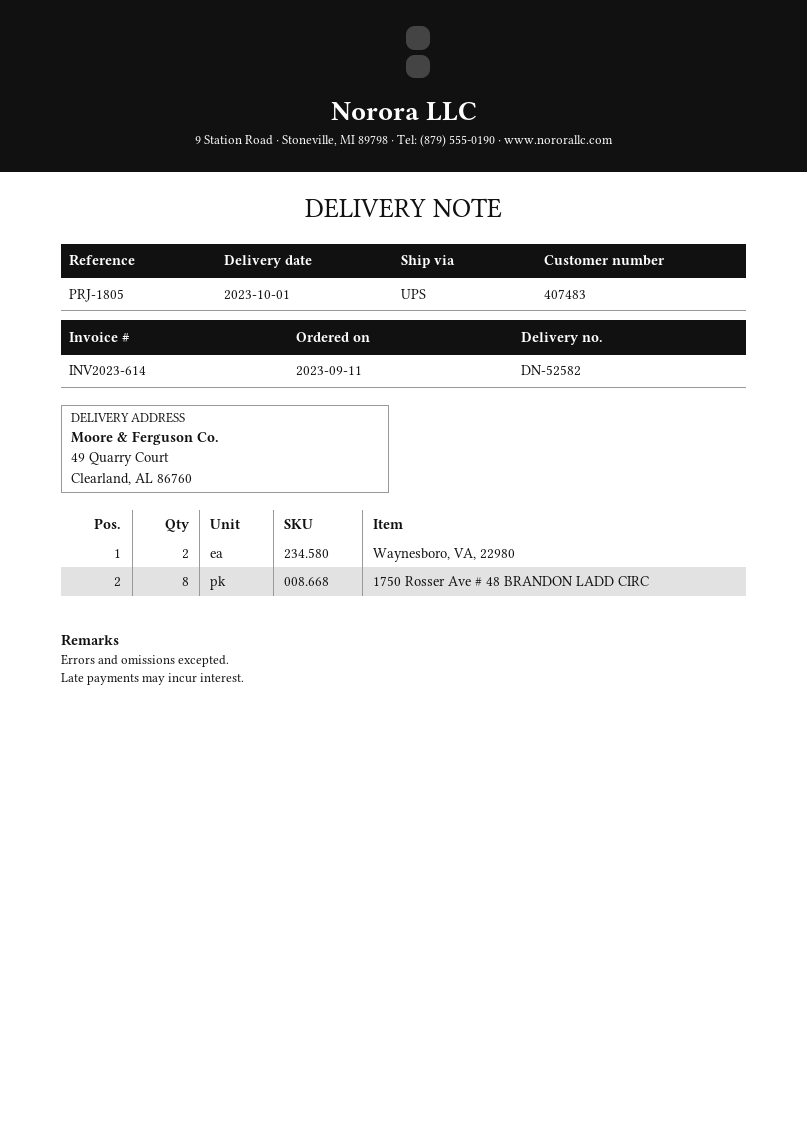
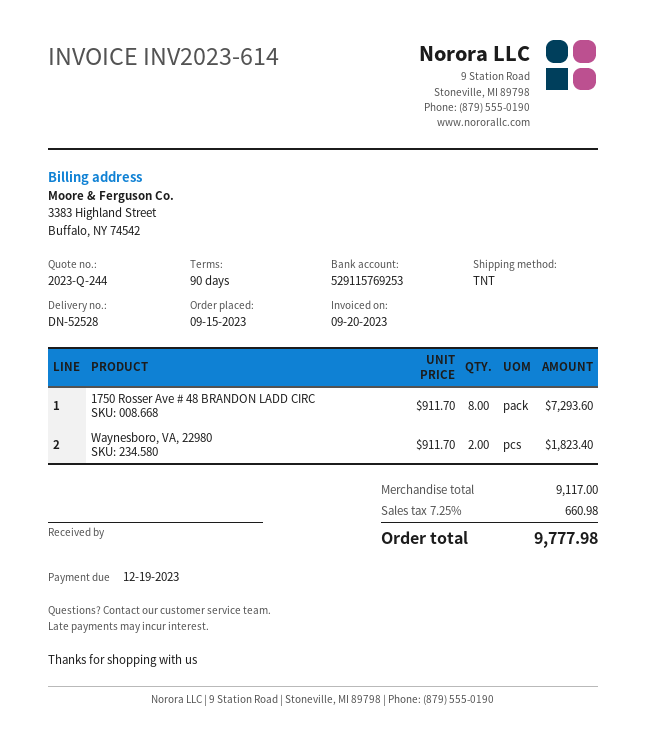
order date: 2023-09-11 -> 2023-09-15
delivery note number: DN-52582 -> DN-52528
shipping method: UPS -> TNT

